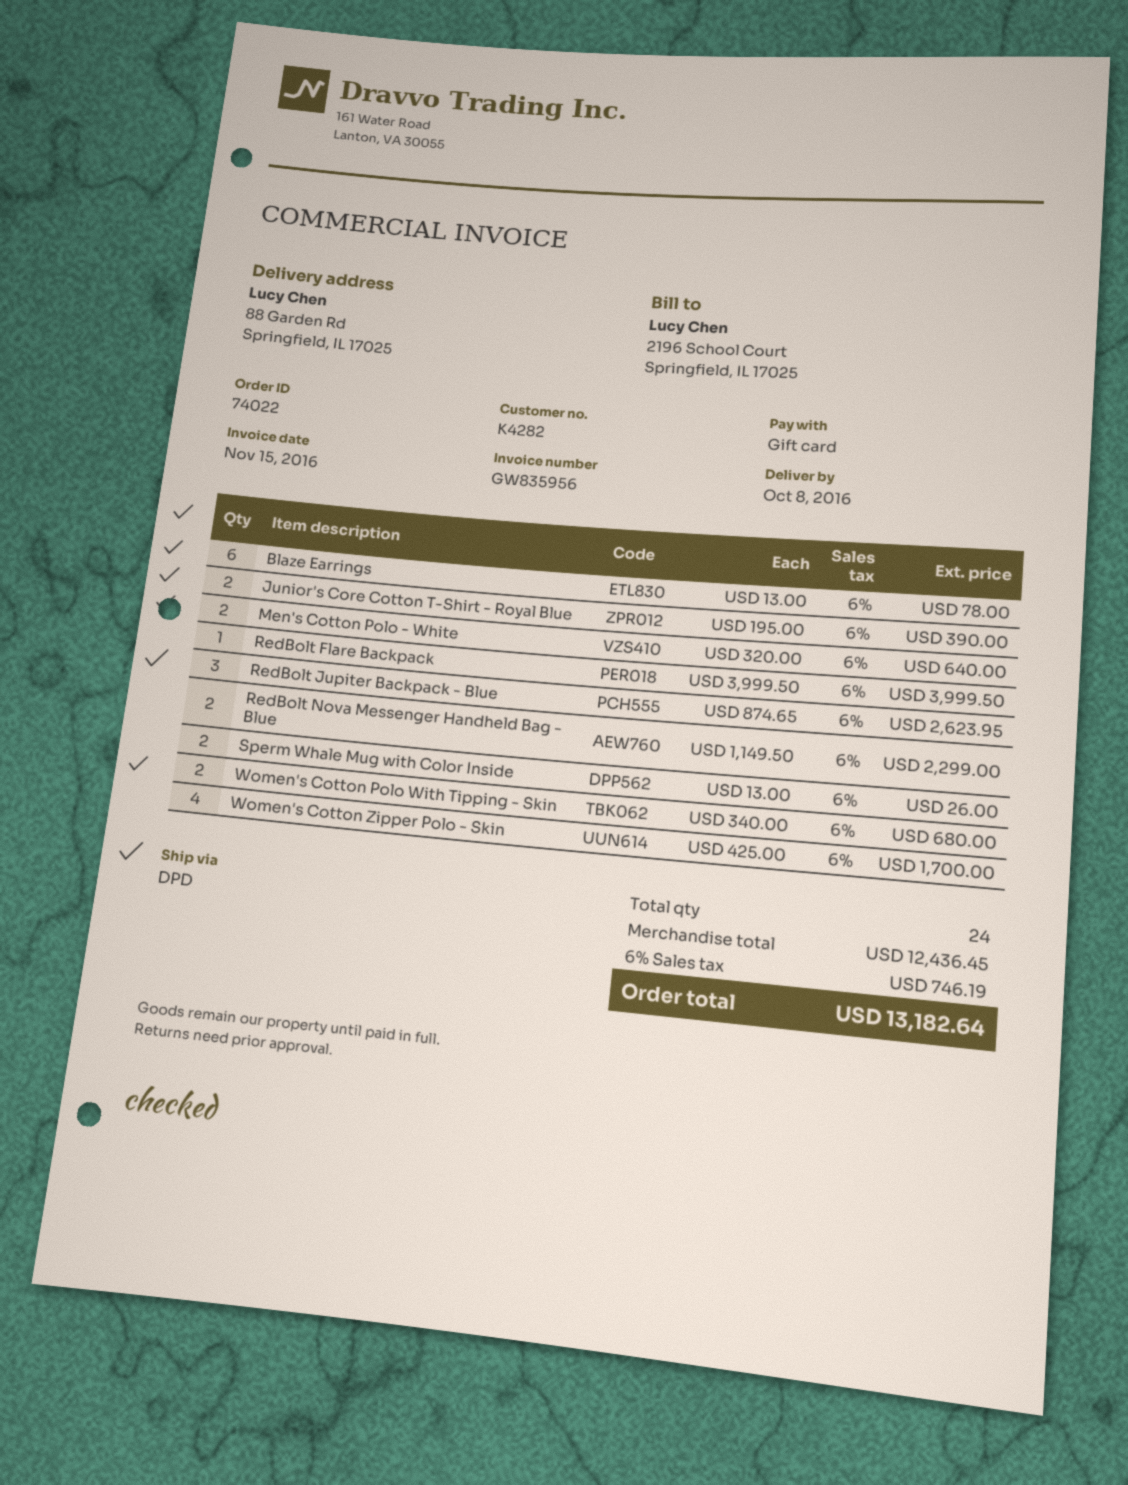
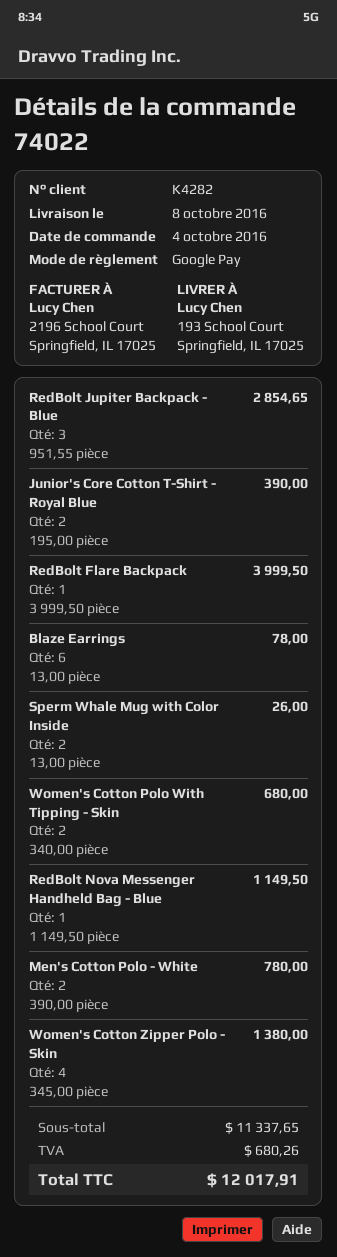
payment method: gift card -> Google Pay
ship to: 88 Garden Rd, Springfield, IL 17025 -> 193 School Court, Springfield, IL 17025
Men's Cotton Polo - White: 2 x 320.00 = 640.00 -> 2 x 390.00 = 780.00
RedBolt Jupiter Backpack - Blue: 3 x 874.65 = 2623.95 -> 3 x 951.55 = 2854.65
RedBolt Nova Messenger Handheld Bag - Blue: 2 x 1149.50 = 2299.00 -> 1 x 1149.50 = 1149.50
Women's Cotton Zipper Polo - Skin: 4 x 425.00 = 1700.00 -> 4 x 345.00 = 1380.00
subtotal: 12436.45 -> 11337.65
tax: 746.19 -> 680.26
total: 13182.64 -> 12017.91

